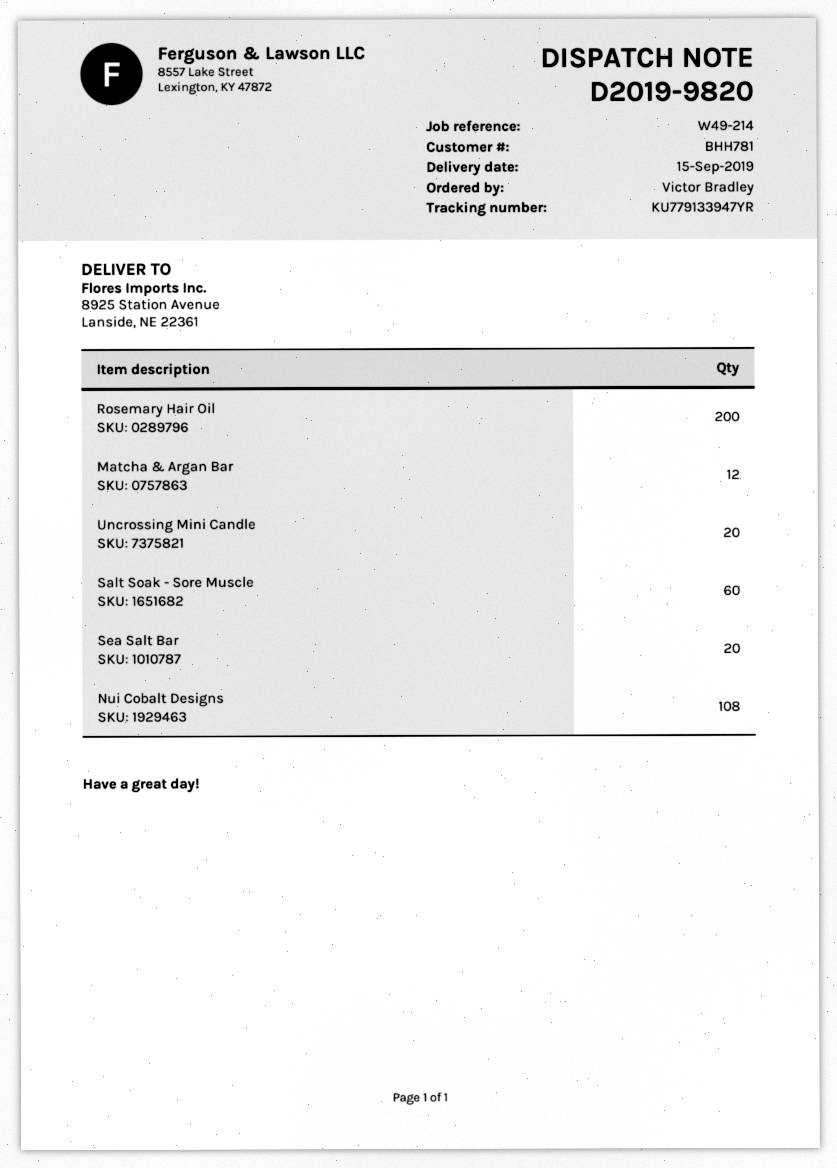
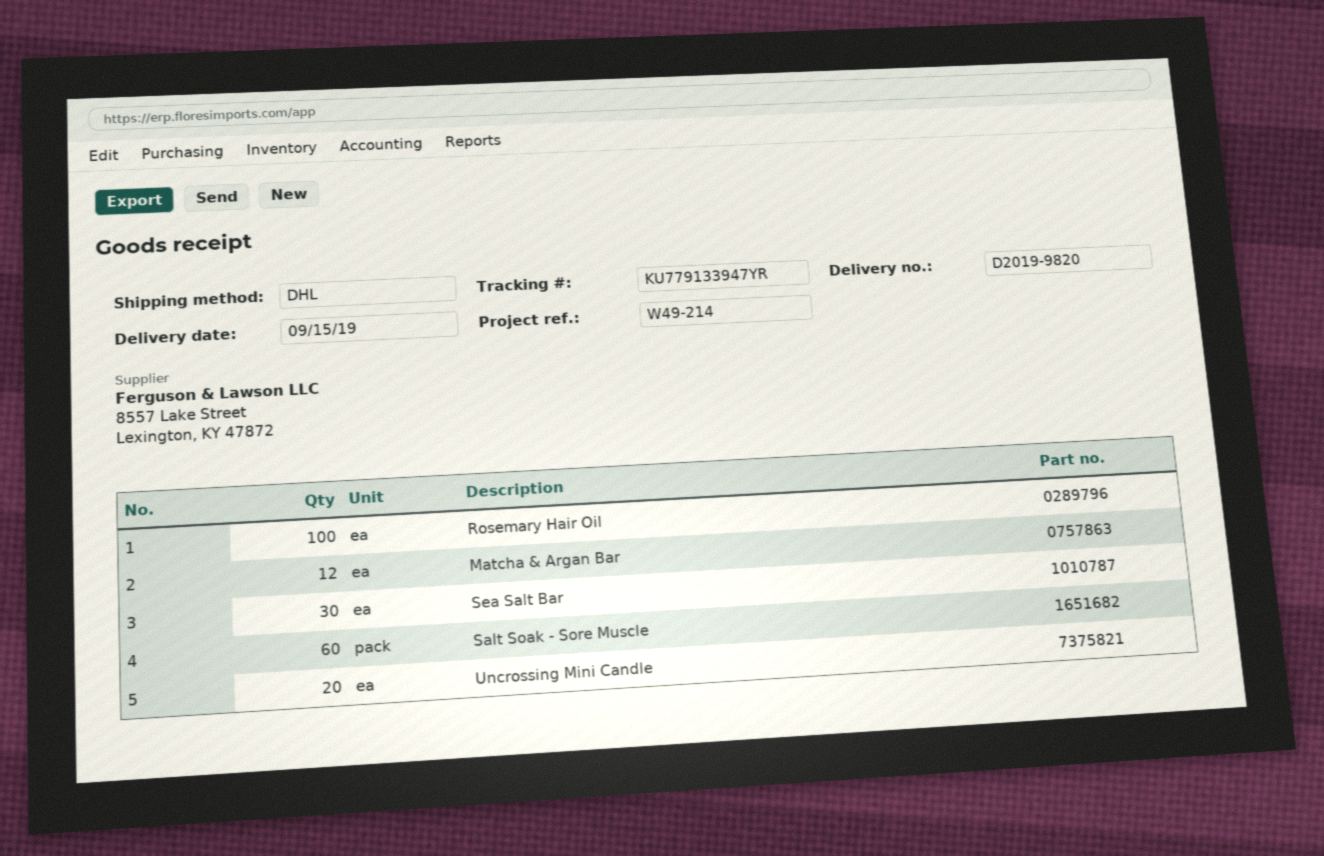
Rosemary Hair Oil: 200 -> 100
Sea Salt Bar: 20 -> 30
Nui Cobalt Designs: 108 -> none

